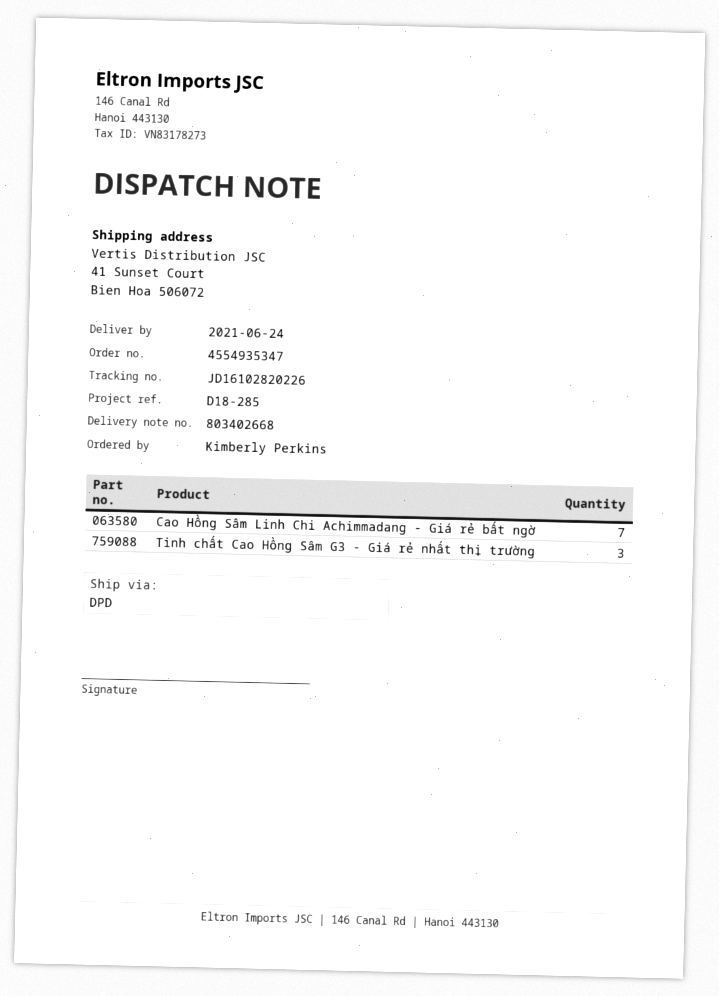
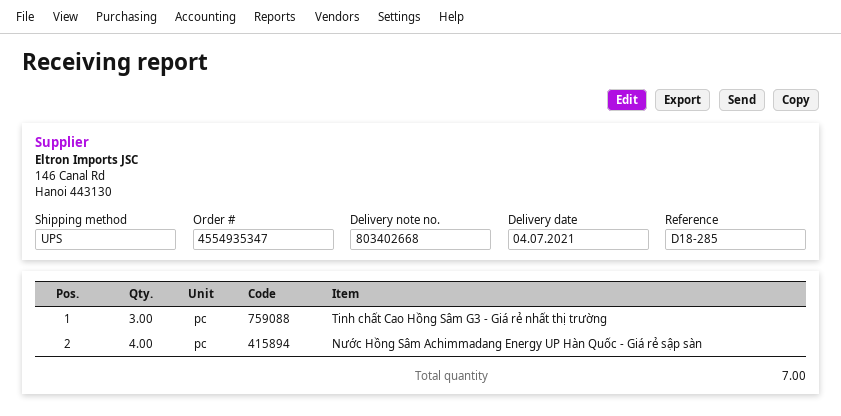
delivery date: 2021-06-24 -> 2021-07-04
shipping method: DPD -> UPS
Cao Hồng Sâm Linh Chi Achimmadang - Giá rẻ bất ngờ: 7 -> none
Nước Hồng Sâm Achimmadang Energy UP Hàn Quốc - Giá rẻ sập sàn: none -> 4

